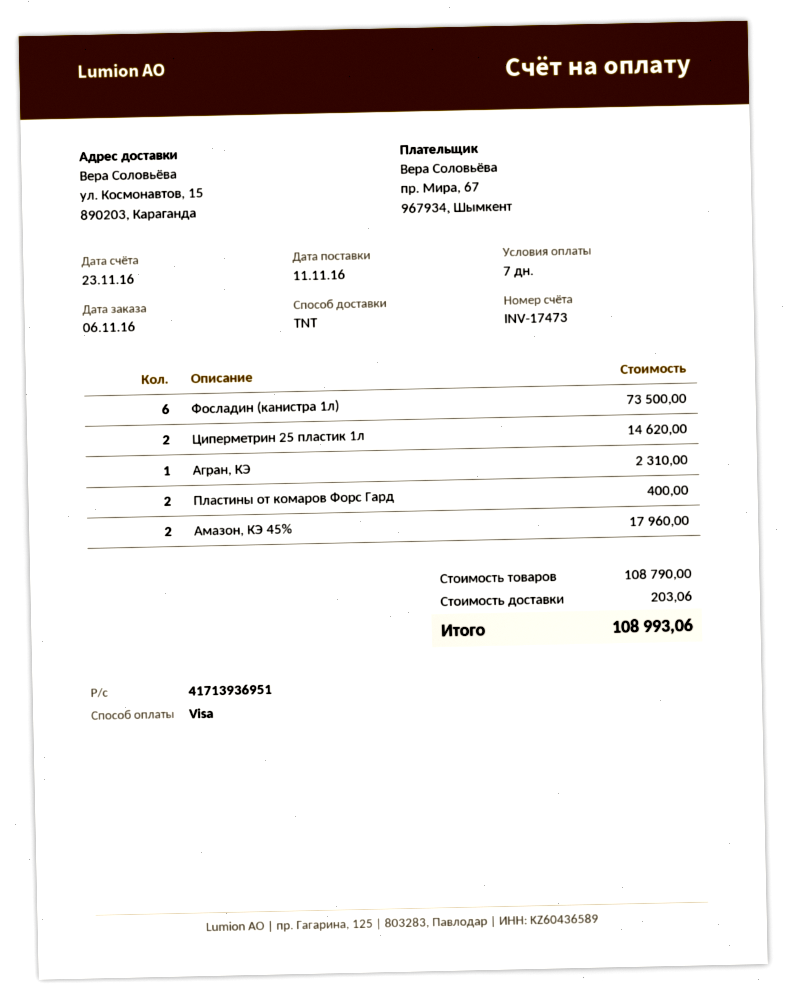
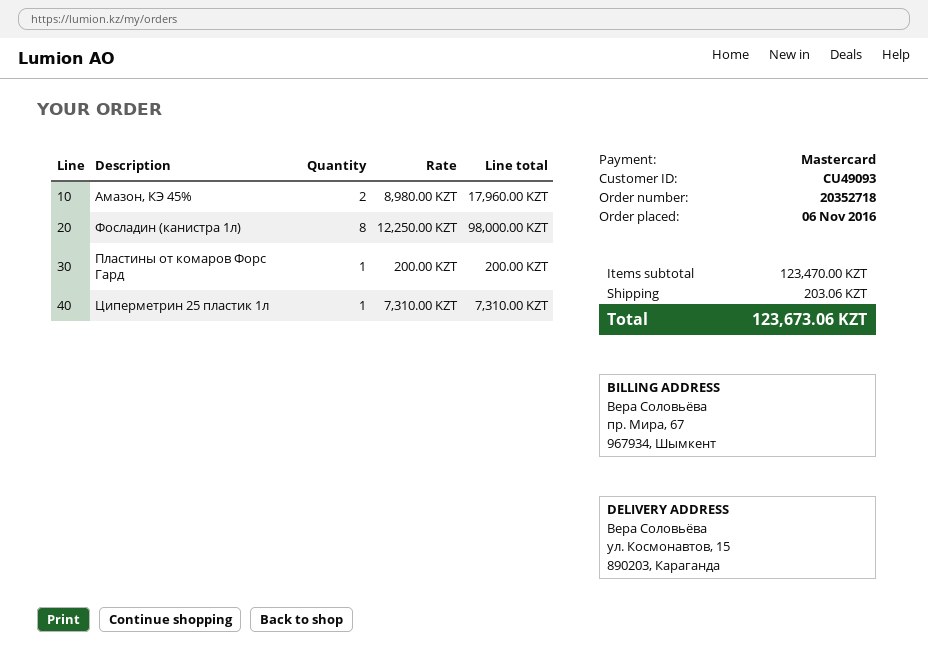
payment method: Visa -> Mastercard
Фосладин (канистра 1л): 6 for 73500.00 -> 8 for 98000.00
Циперметрин 25 пластик 1л: 2 for 14620.00 -> 1 for 7310.00
Агран, КЭ: 1 for 2310.00 -> none
Пластины от комаров Форс Гард: 2 for 400.00 -> 1 for 200.00
subtotal: 108790.00 -> 123470.00
total: 108993.06 -> 123673.06

